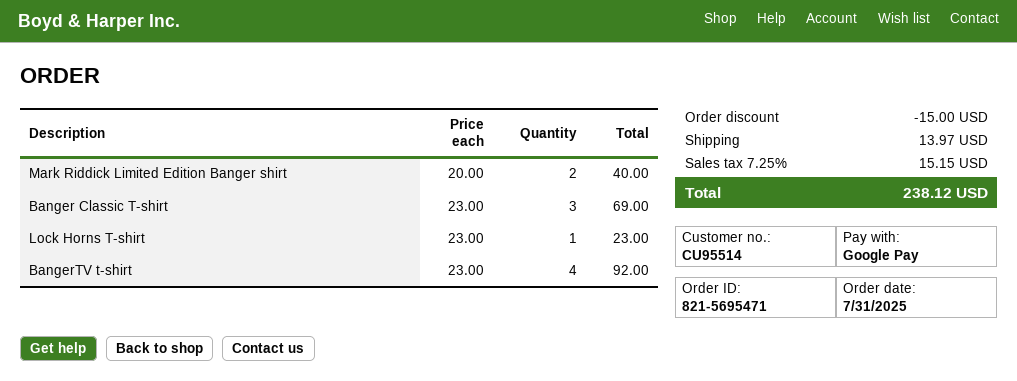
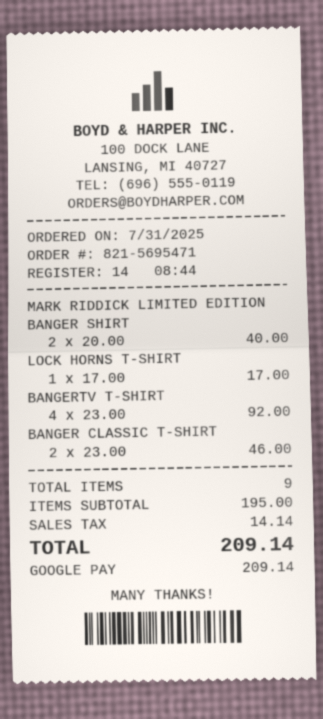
Banger Classic T-shirt: 3 x 23.00 = 69.00 -> 2 x 23.00 = 46.00
Lock Horns T-shirt: 1 x 23.00 = 23.00 -> 1 x 17.00 = 17.00
discount: 15.00 -> none
shipping: 13.97 -> none
tax: 15.15 -> 14.14
total: 238.12 -> 209.14

